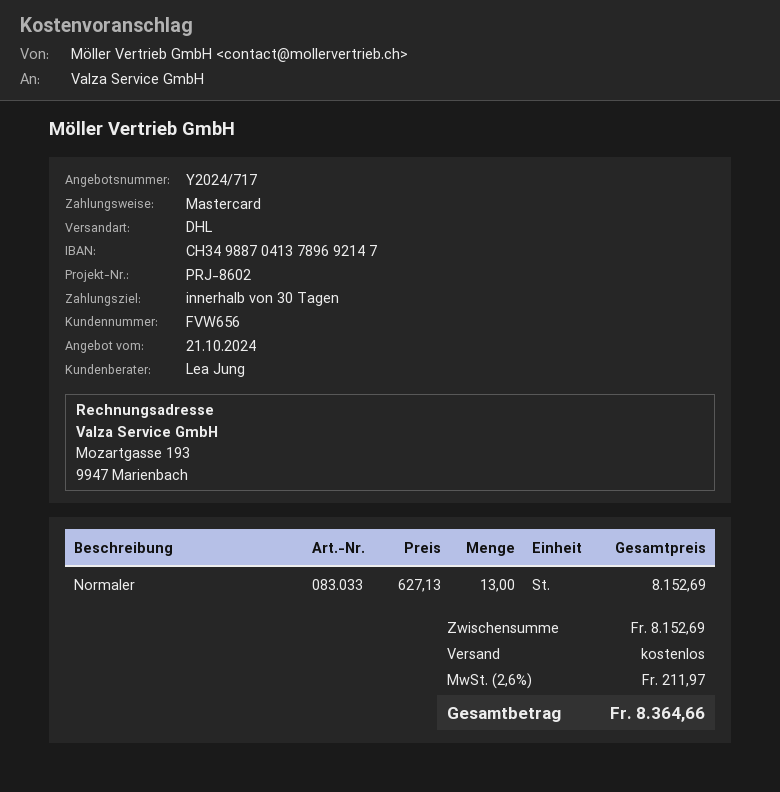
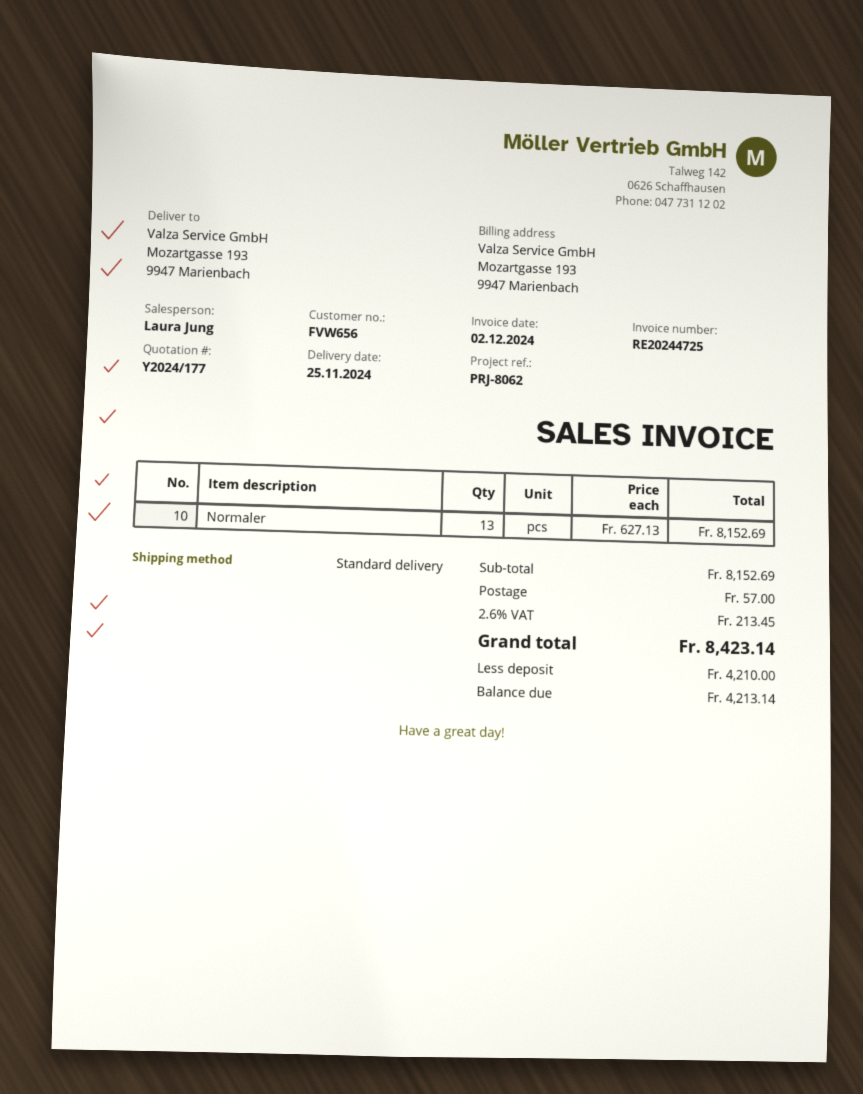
quote number: Y2024/717 -> Y2024/177
reference: PRJ-8602 -> PRJ-8062
sales rep: Lea Jung -> Laura Jung
shipping method: DHL -> standard
shipping: 0.00 -> 57.00
tax: 2.6% = 211.97 -> 2.6% = 213.45
total: 8364.66 -> 8423.14

